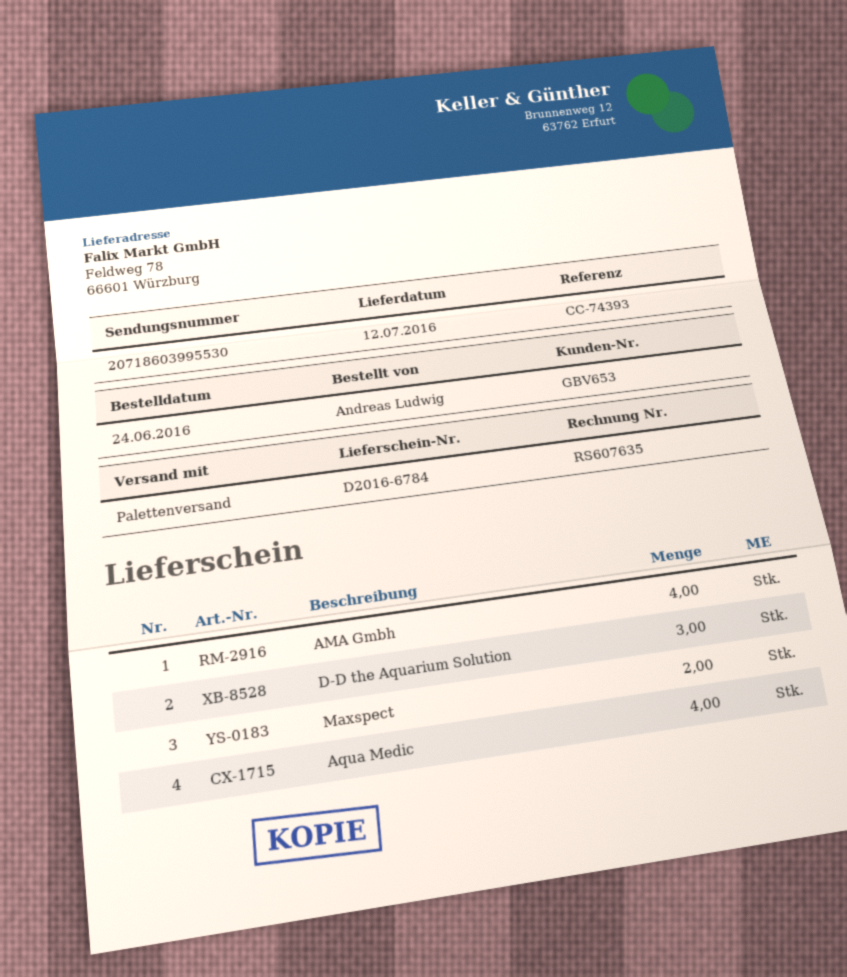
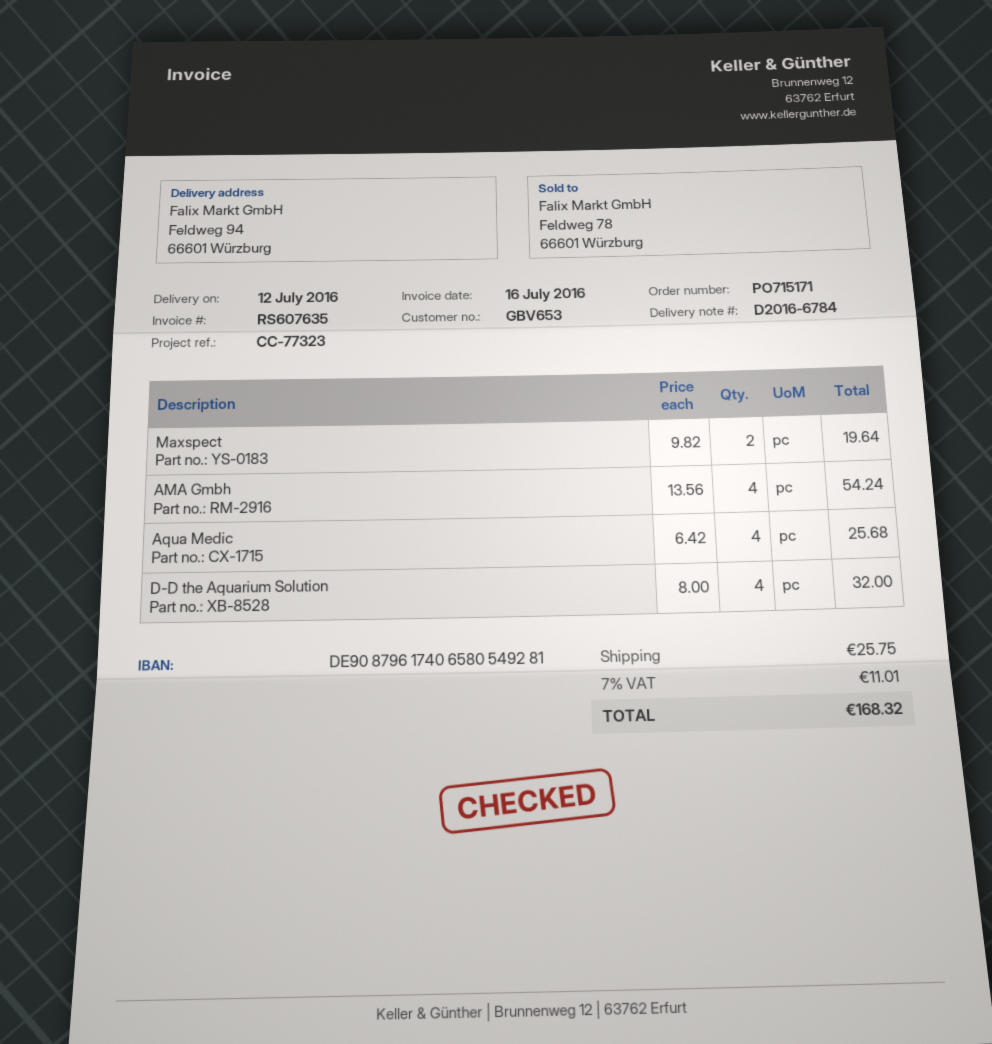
reference: CC-74393 -> CC-77323
ship to: Feldweg 78, 66601 Würzburg -> Feldweg 94, 66601 Würzburg
D-D the Aquarium Solution: 3 -> 4

